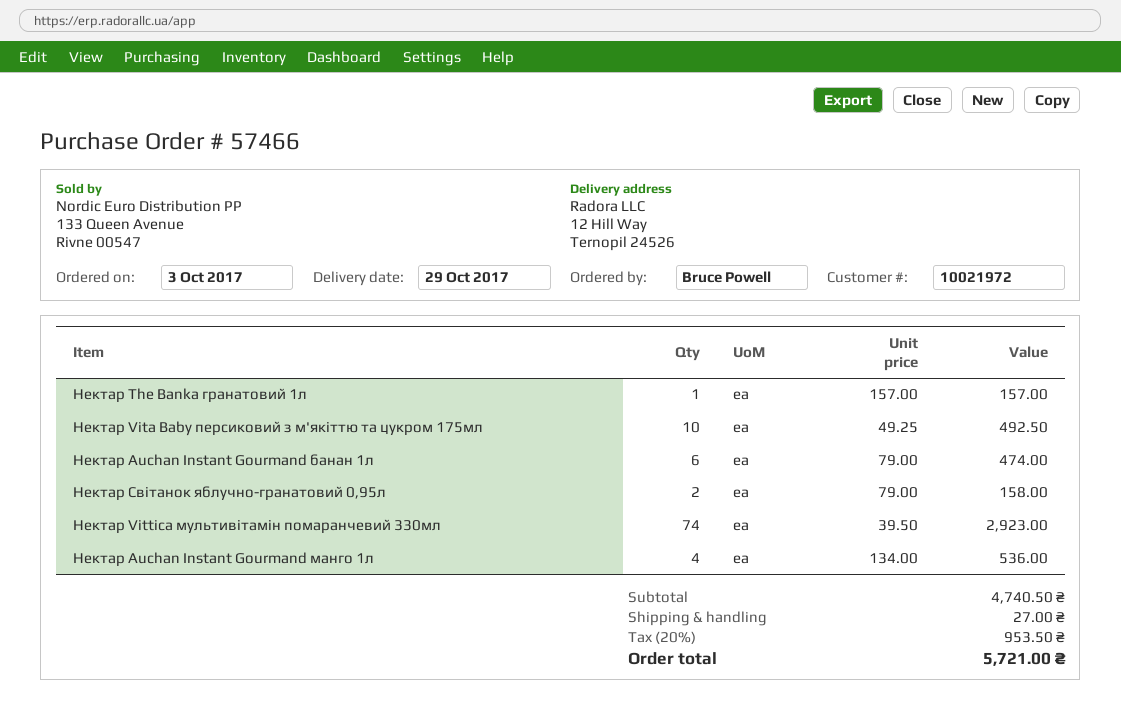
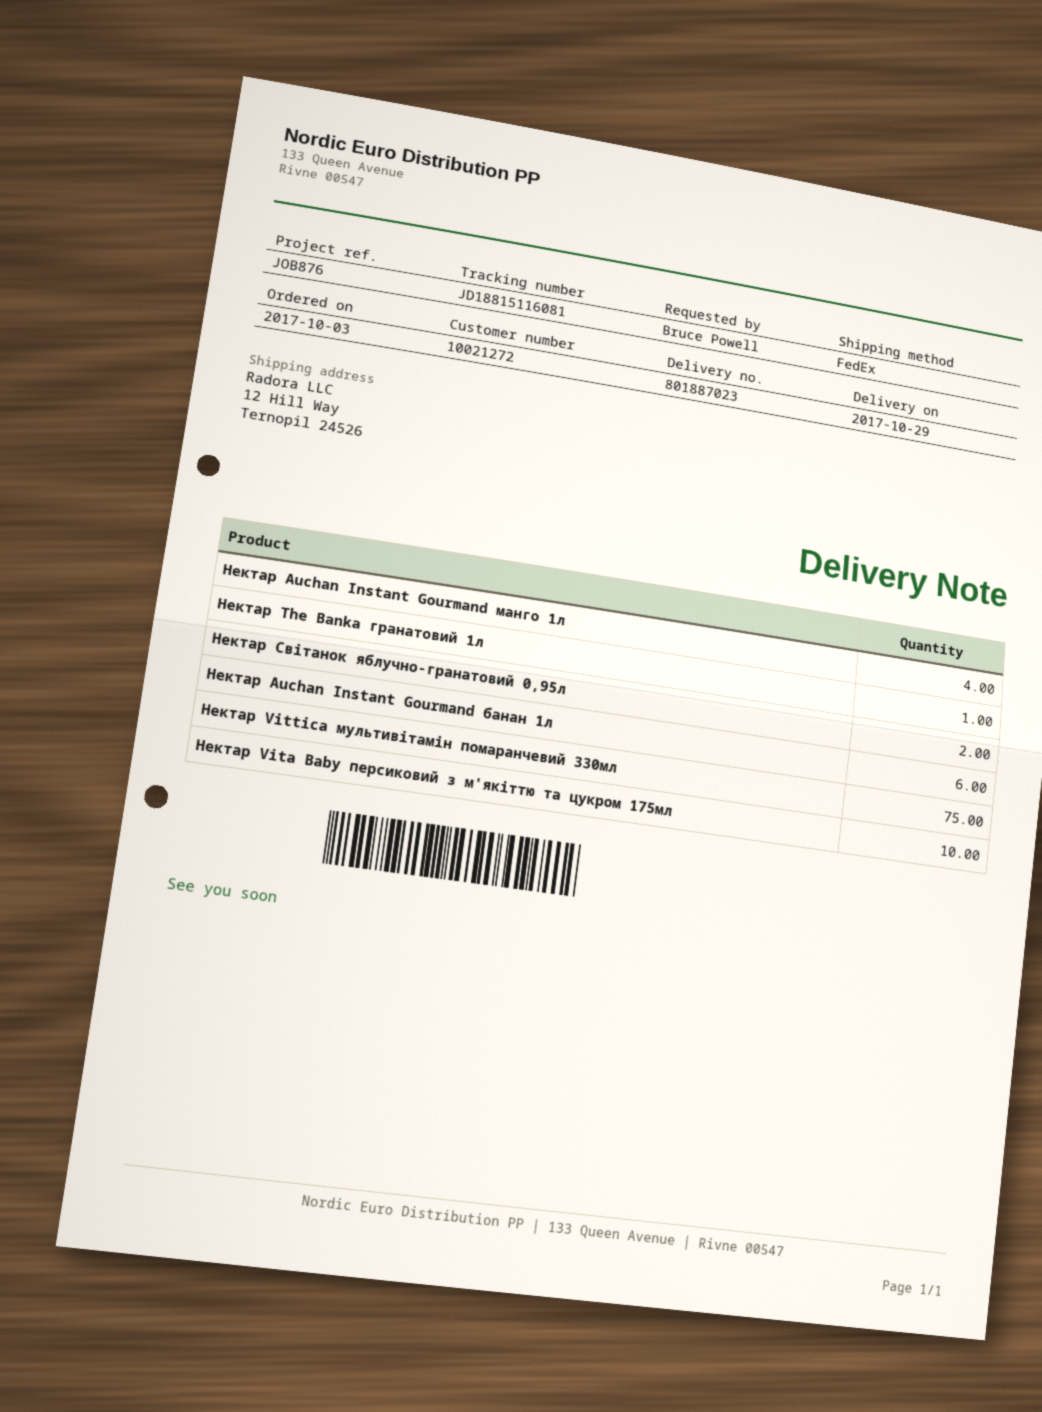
customer number: 10021972 -> 10021272
Нектар Vittica мультивітамін помаранчевий 330мл: 74 -> 75

